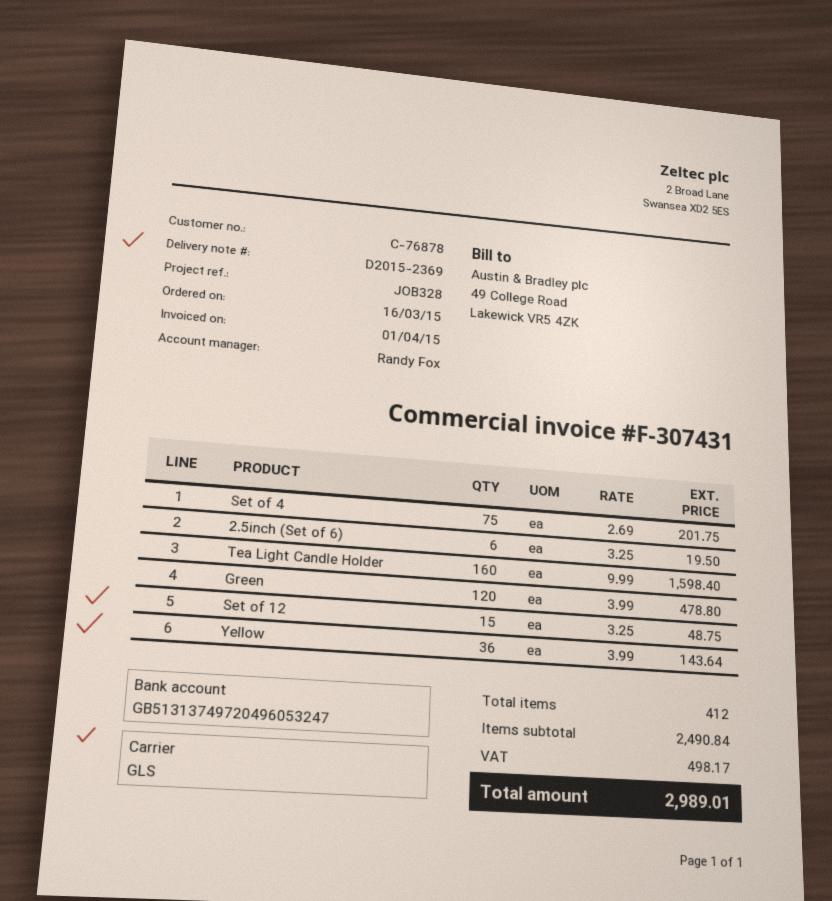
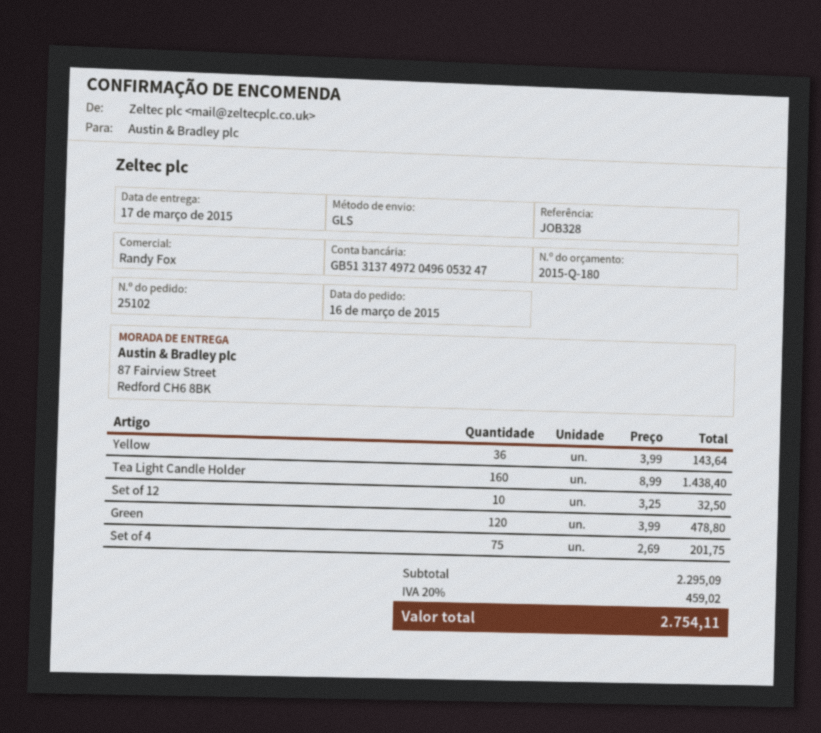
2.5inch (Set of 6): 6 x 3.25 = 19.50 -> none
Tea Light Candle Holder: 160 x 9.99 = 1598.40 -> 160 x 8.99 = 1438.40
Set of 12: 15 x 3.25 = 48.75 -> 10 x 3.25 = 32.50
subtotal: 2490.84 -> 2295.09
tax: 498.17 -> 459.02
total: 2989.01 -> 2754.11

